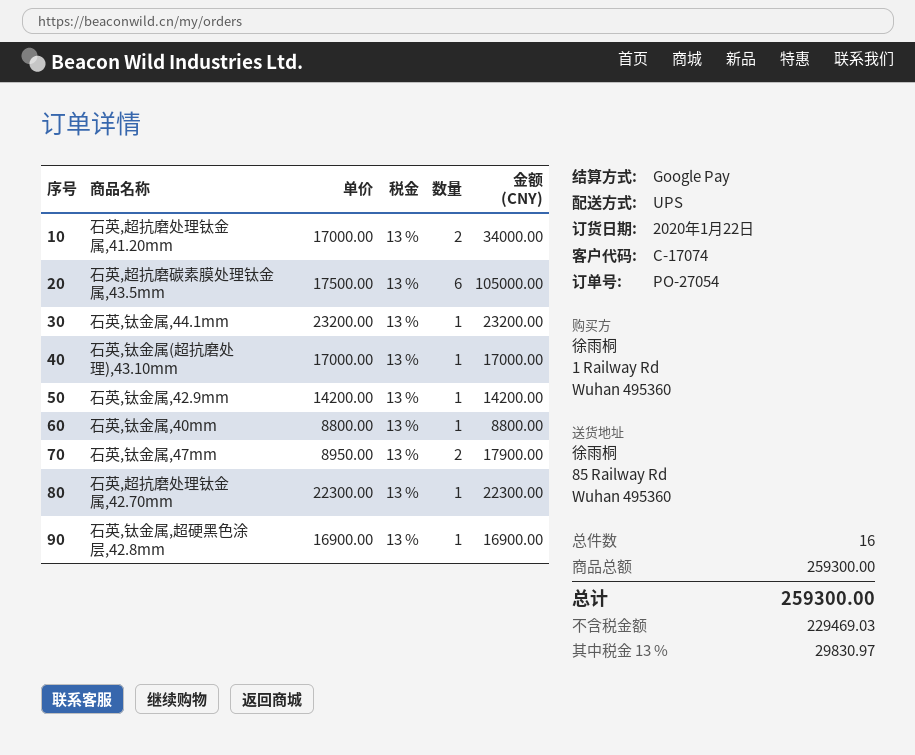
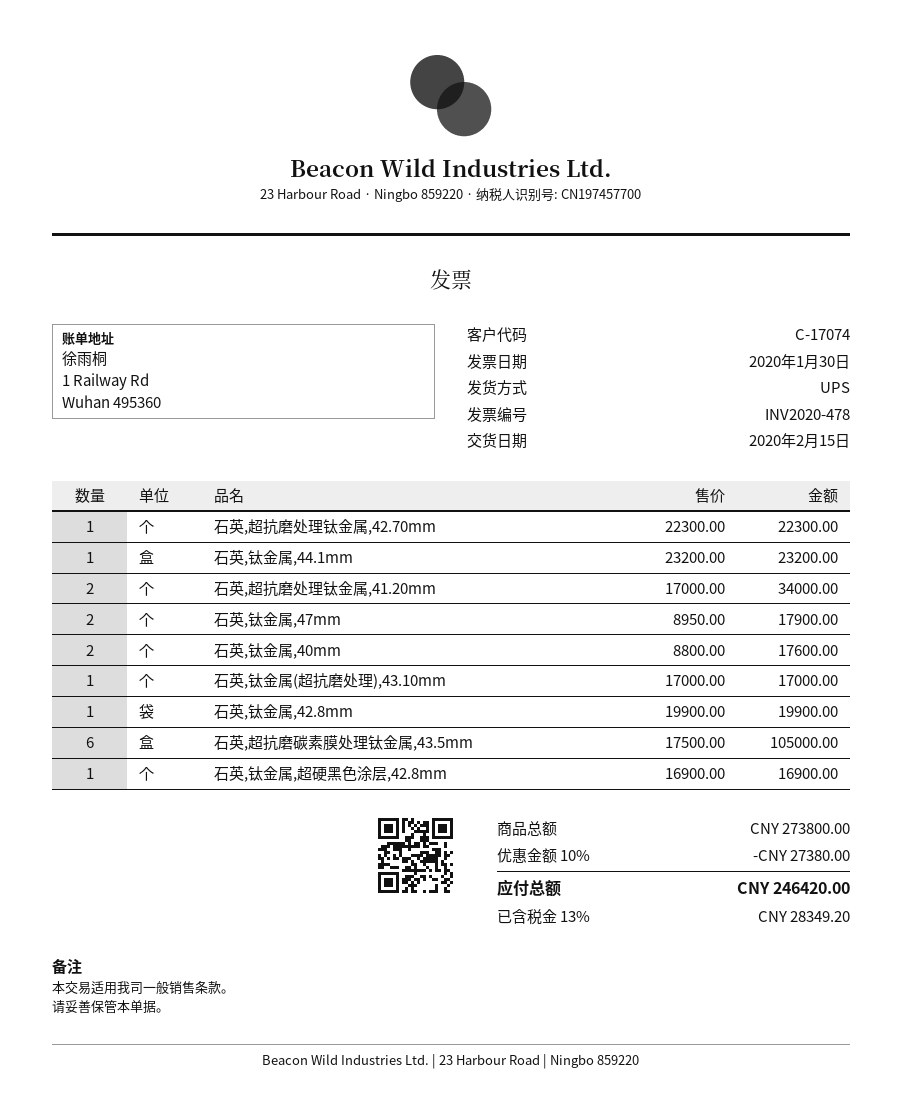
石英,钛金属,42.9mm: 1 x 14200.00 = 14200.00 -> none
石英,钛金属,40mm: 1 x 8800.00 = 8800.00 -> 2 x 8800.00 = 17600.00
石英,钛金属,42.8mm: none -> 1 x 19900.00 = 19900.00
subtotal: 259300.00 -> 273800.00
discount: none -> 10% = 27380.00
tax: 13% = 29830.97 -> 13% = 28349.20
total: 259300.00 -> 246420.00

